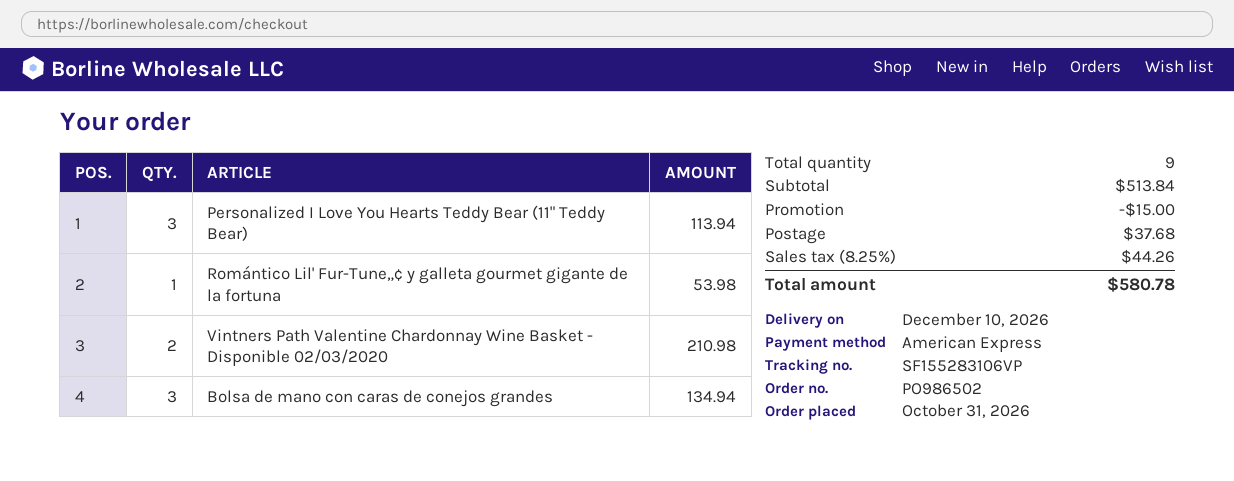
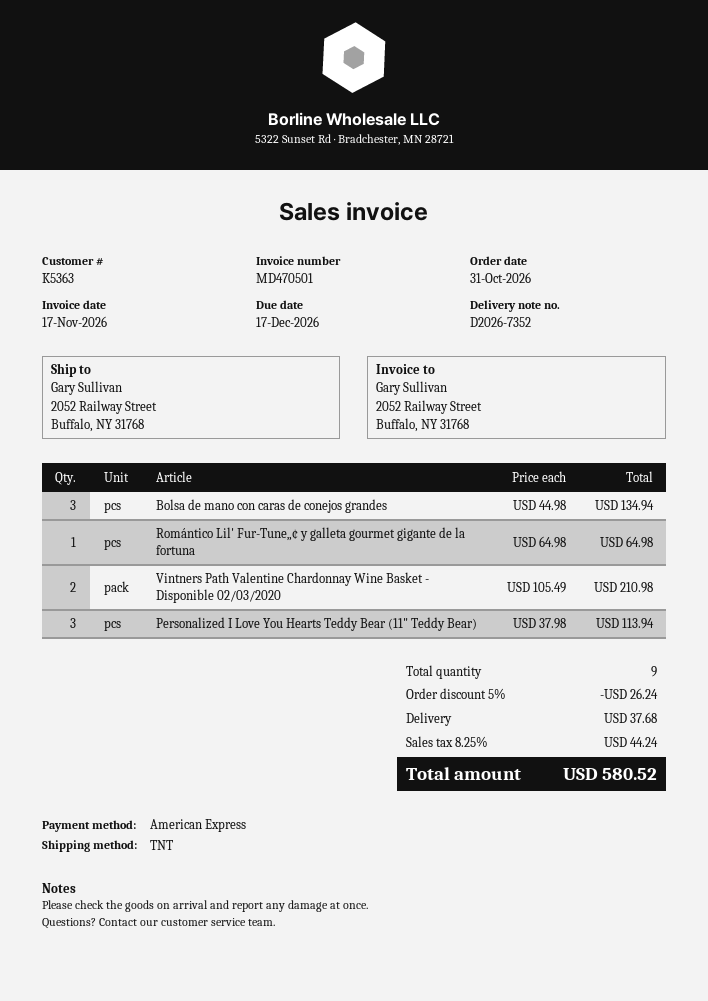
Romántico Lil' Fur-Tune„¢ y galleta gourmet gigante de la fortuna: 1 for 53.98 -> 1 for 64.98
discount: 15.00 -> 26.24
tax: 8.25% = 44.26 -> 8.25% = 44.24
total: 580.78 -> 580.52

